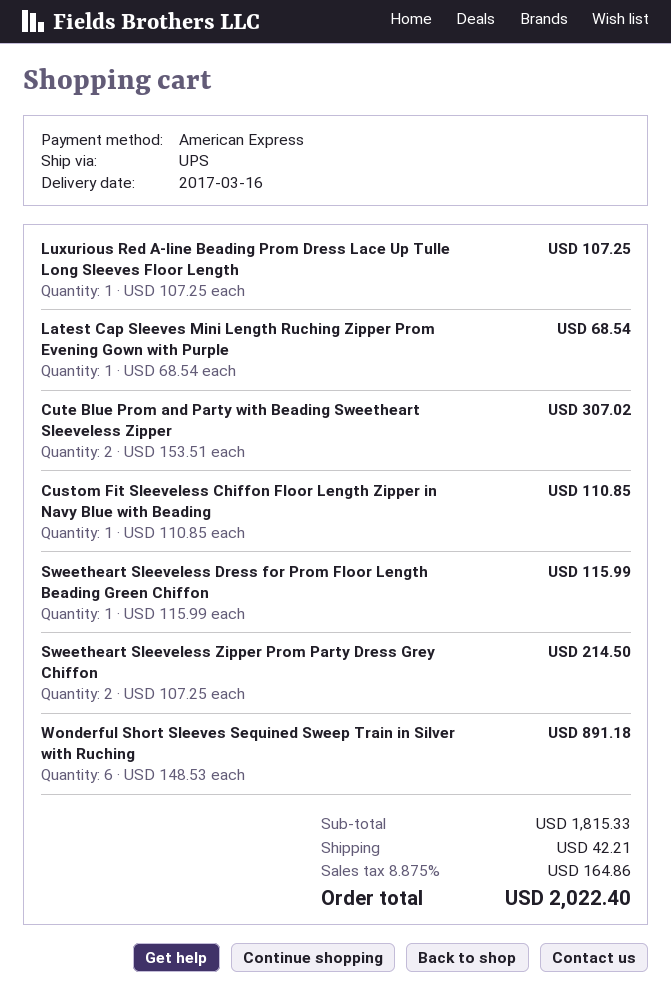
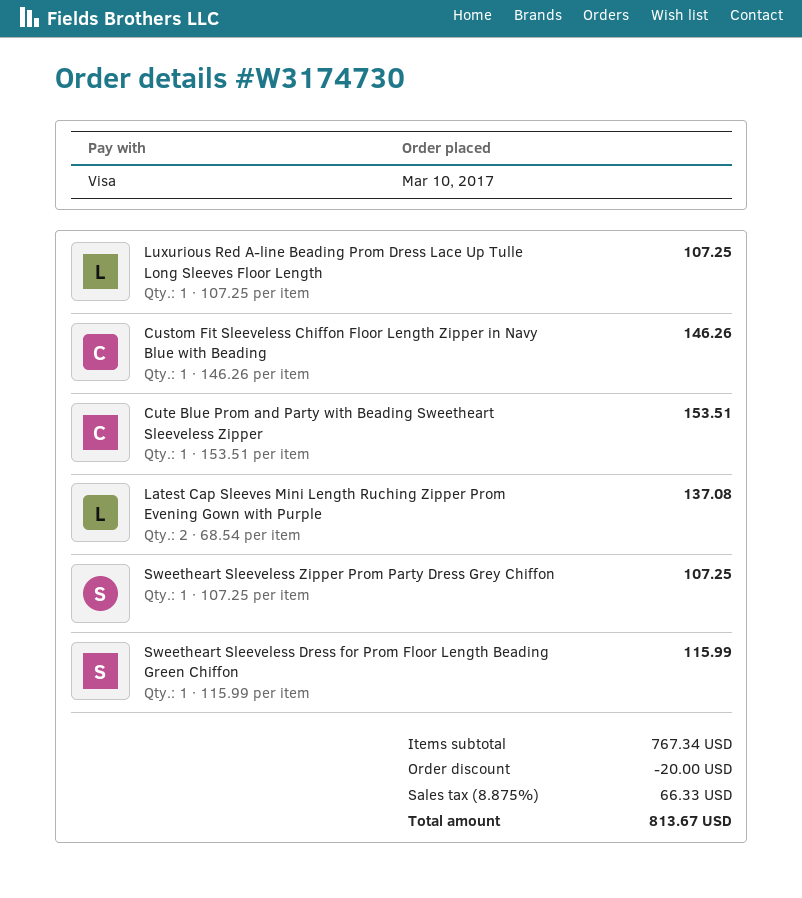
payment method: American Express -> Visa
Latest Cap Sleeves Mini Length Ruching Zipper Prom Evening Gown with Purple: 1 x 68.54 = 68.54 -> 2 x 68.54 = 137.08
Cute Blue Prom and Party with Beading Sweetheart Sleeveless Zipper: 2 x 153.51 = 307.02 -> 1 x 153.51 = 153.51
Custom Fit Sleeveless Chiffon Floor Length Zipper in Navy Blue with Beading: 1 x 110.85 = 110.85 -> 1 x 146.26 = 146.26
Sweetheart Sleeveless Zipper Prom Party Dress Grey Chiffon: 2 x 107.25 = 214.50 -> 1 x 107.25 = 107.25
Wonderful Short Sleeves Sequined Sweep Train in Silver with Ruching: 6 x 148.53 = 891.18 -> none
subtotal: 1815.33 -> 767.34
discount: none -> 20.00
shipping: 42.21 -> none
tax: 8.875% = 164.86 -> 8.875% = 66.33
total: 2022.40 -> 813.67

